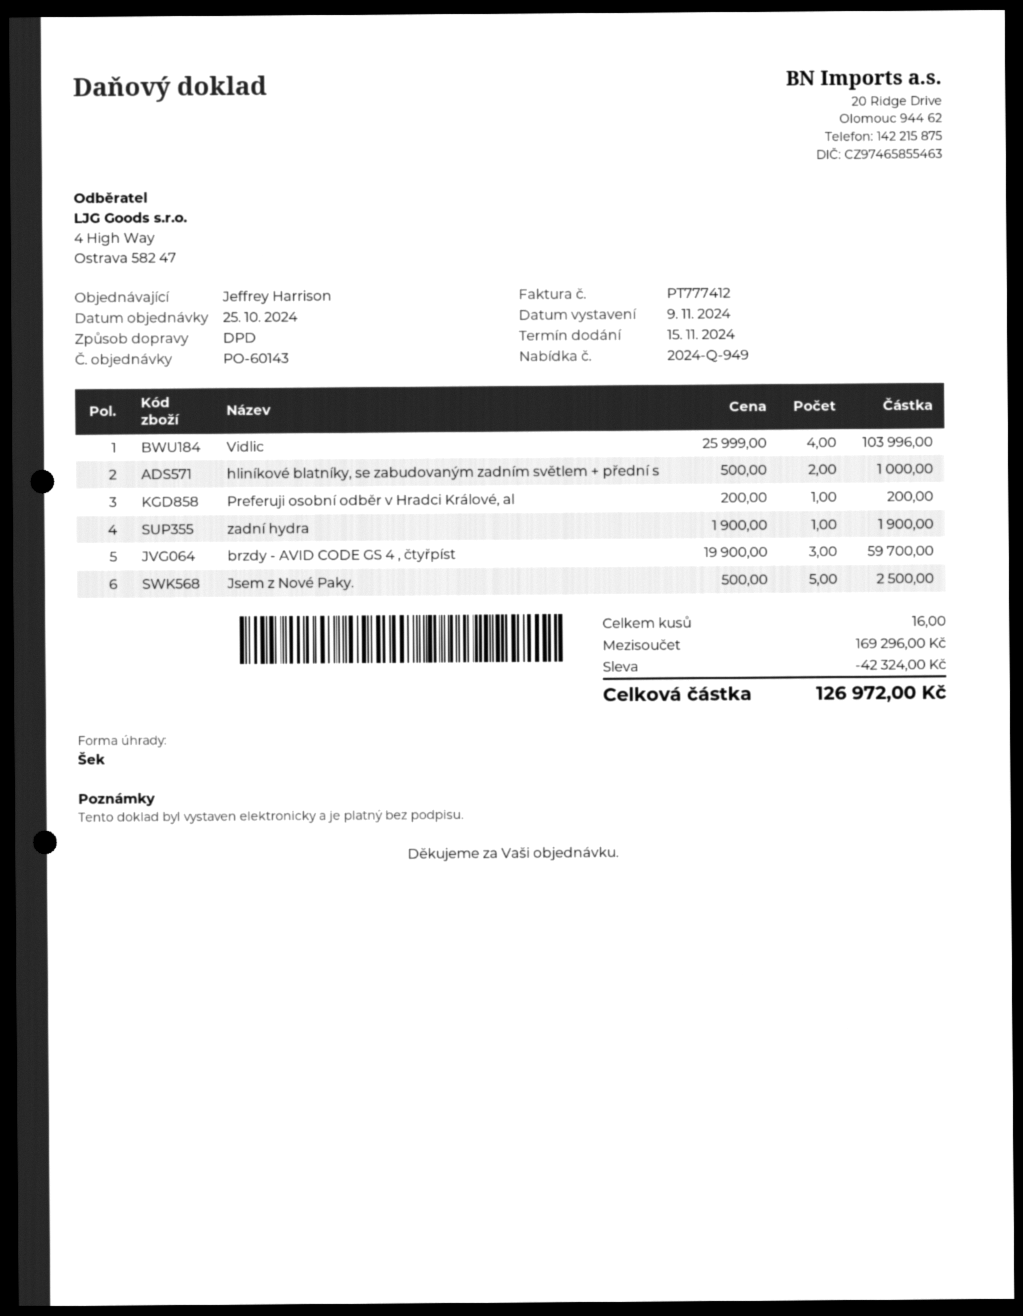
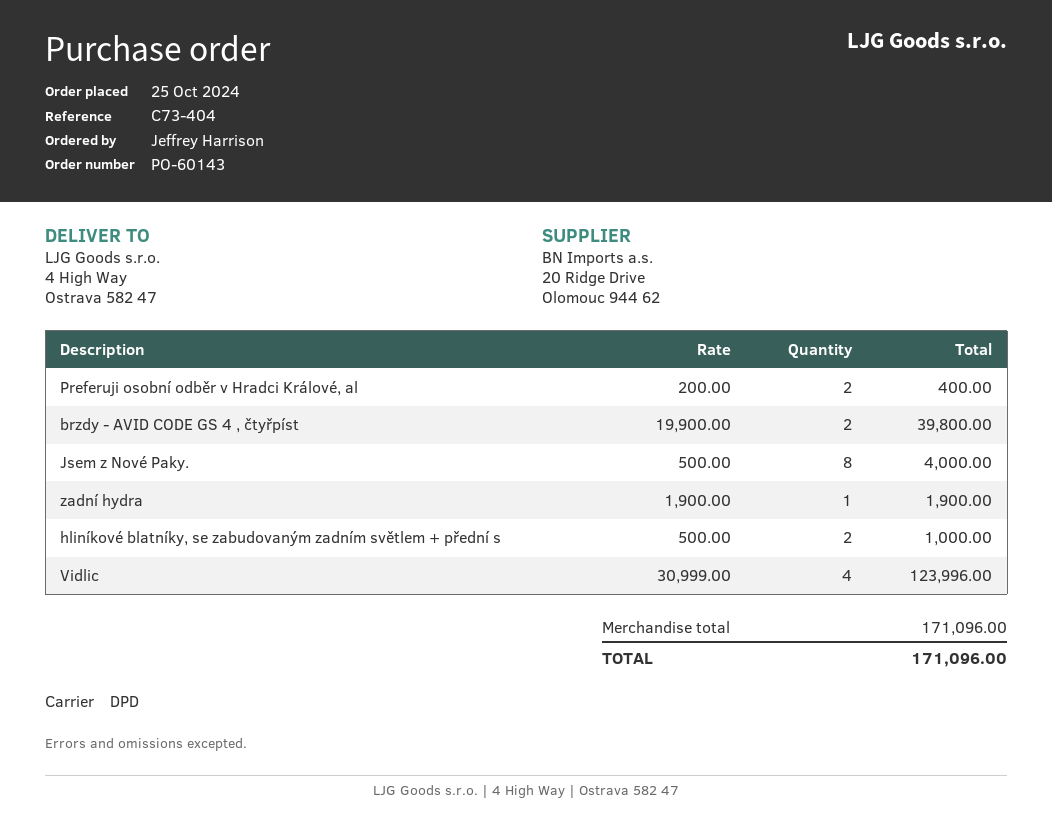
Vidlic: 4 x 25999.00 = 103996.00 -> 4 x 30999.00 = 123996.00
Preferuji osobní odběr v Hradci Králové, al: 1 x 200.00 = 200.00 -> 2 x 200.00 = 400.00
brzdy - AVID CODE GS 4 , čtyřpíst: 3 x 19900.00 = 59700.00 -> 2 x 19900.00 = 39800.00
Jsem z Nové Paky.: 5 x 500.00 = 2500.00 -> 8 x 500.00 = 4000.00
subtotal: 169296.00 -> 171096.00
discount: 42324.00 -> none
total: 126972.00 -> 171096.00

